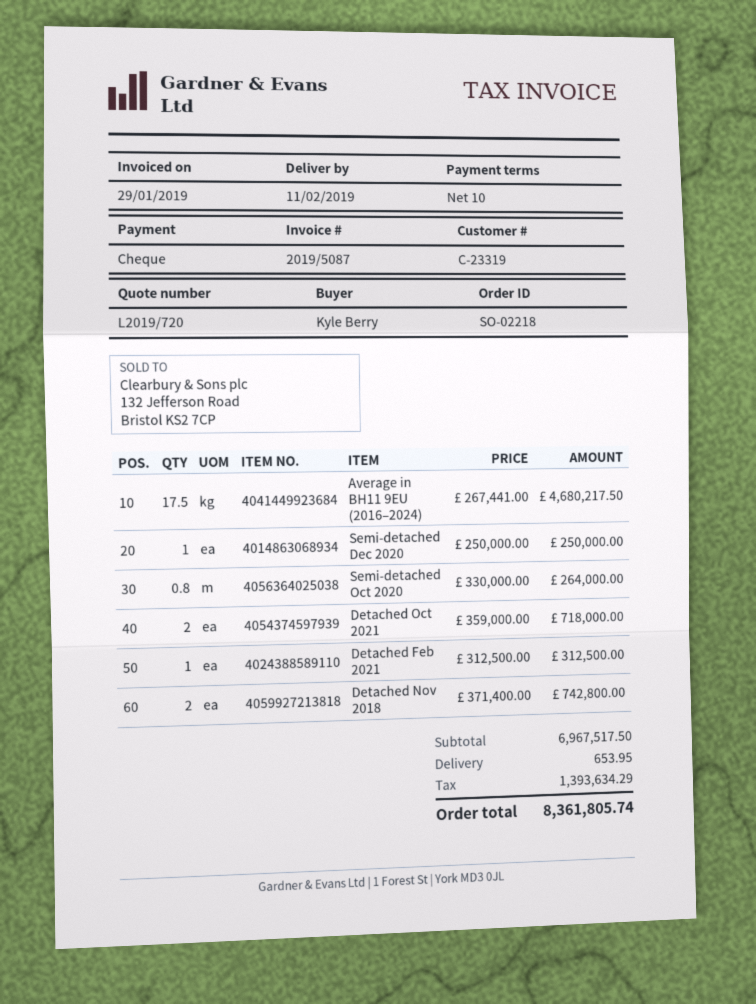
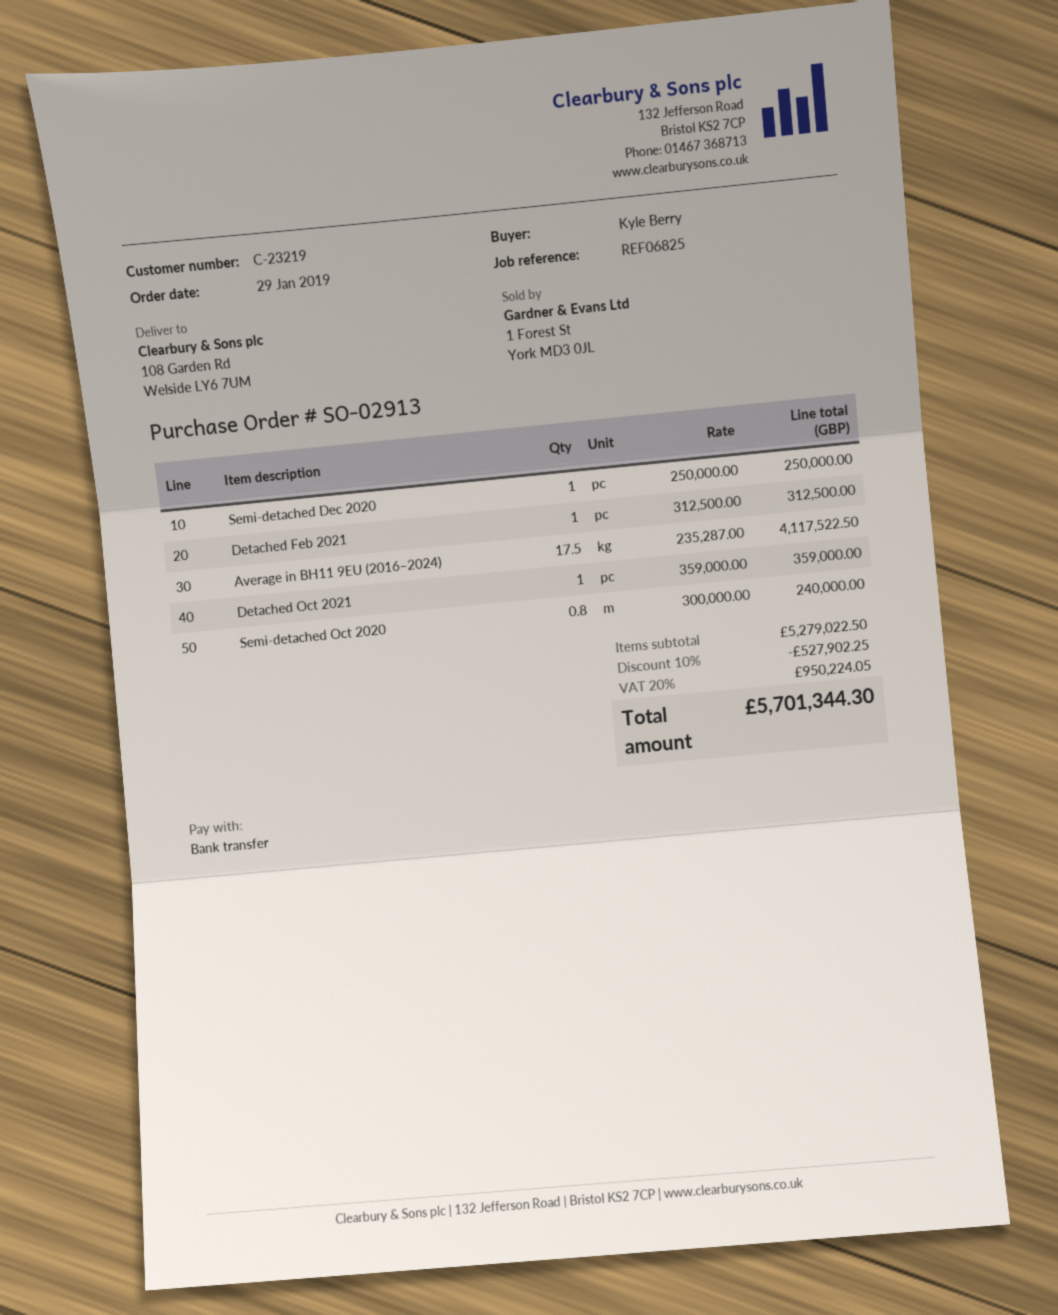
order number: SO-02218 -> SO-02913
customer number: C-23319 -> C-23219
payment method: cheque -> bank transfer
Average in BH11 9EU (2016–2024): 17.5 x 267441.00 = 4680217.50 -> 17.5 x 235287.00 = 4117522.50
Semi-detached Oct 2020: 0.8 x 330000.00 = 264000.00 -> 0.8 x 300000.00 = 240000.00
Detached Oct 2021: 2 x 359000.00 = 718000.00 -> 1 x 359000.00 = 359000.00
Detached Nov 2018: 2 x 371400.00 = 742800.00 -> none
subtotal: 6967517.50 -> 5279022.50
discount: none -> 10% = 527902.25
shipping: 653.95 -> none
tax: 1393634.29 -> 950224.05
total: 8361805.74 -> 5701344.30

